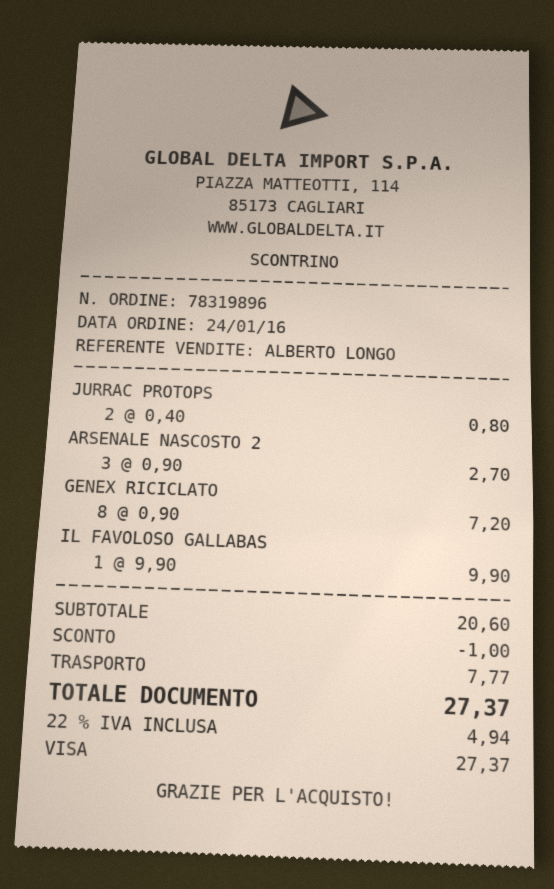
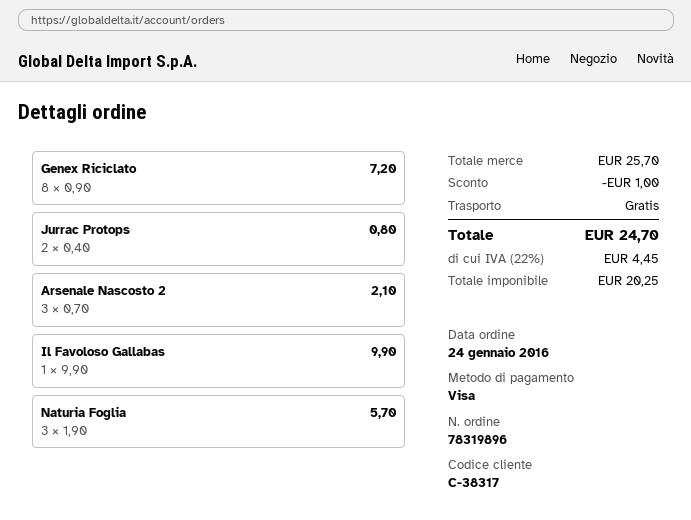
ARSENALE NASCOSTO 2: 3 x 0.90 = 2.70 -> 3 x 0.70 = 2.10
Naturia Foglia: none -> 3 x 1.90 = 5.70
subtotal: 20.60 -> 25.70
shipping: 7.77 -> 0.00
tax: 22% = 4.94 -> 22% = 4.45
total: 27.37 -> 24.70

